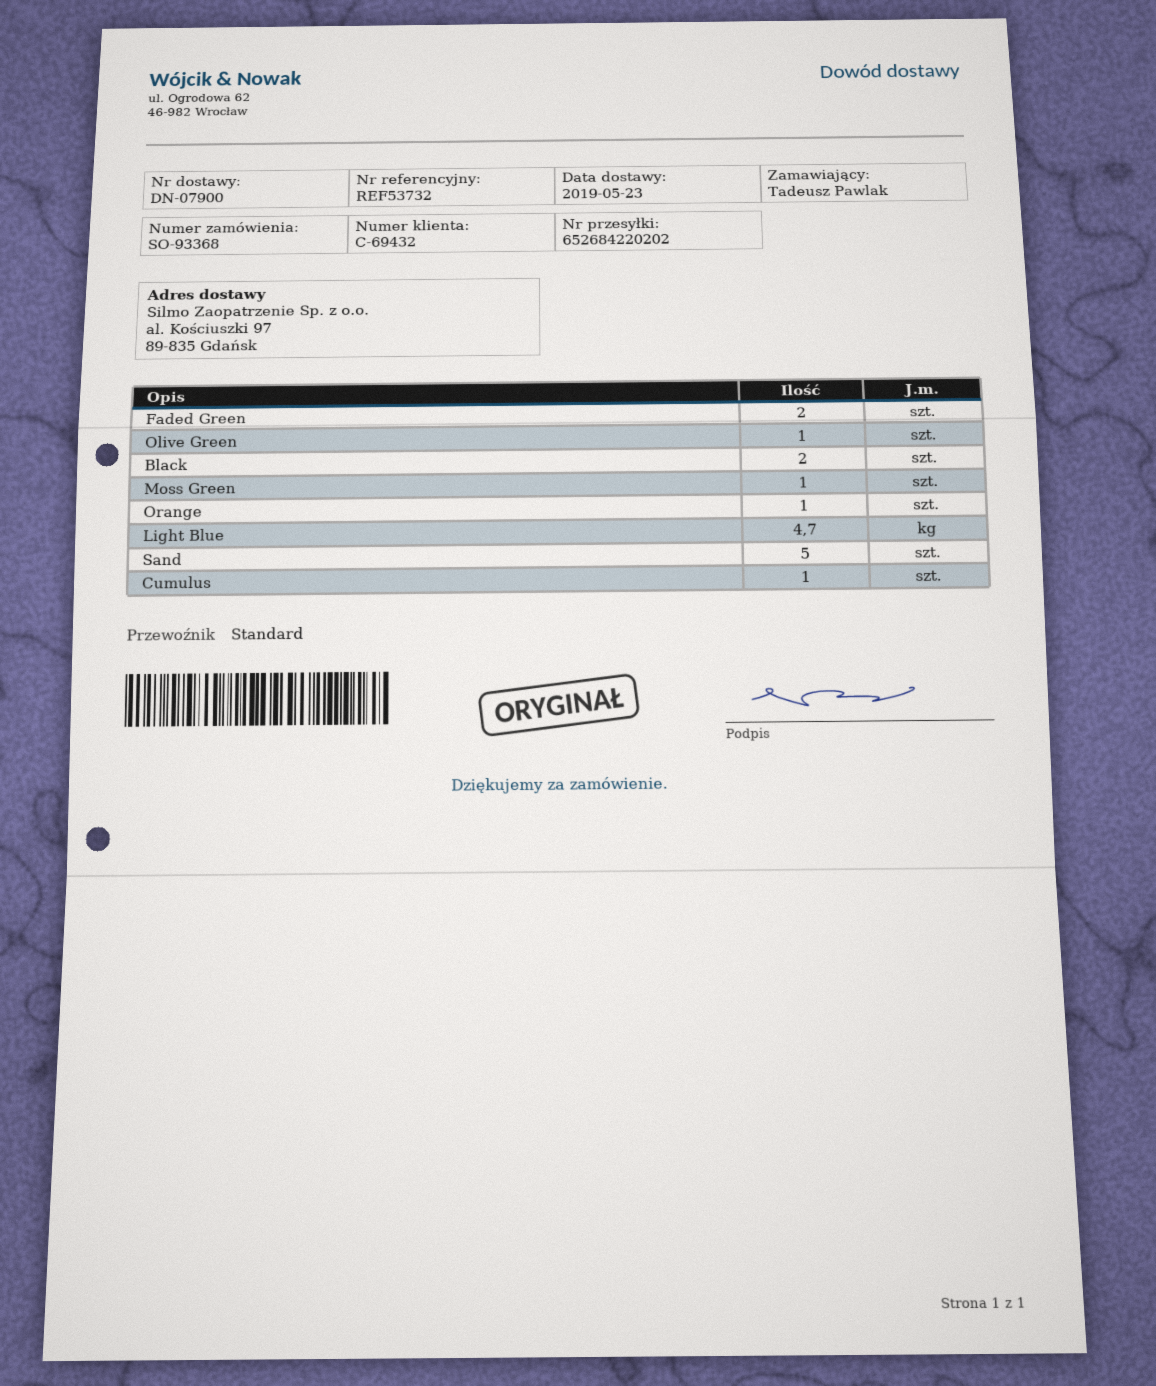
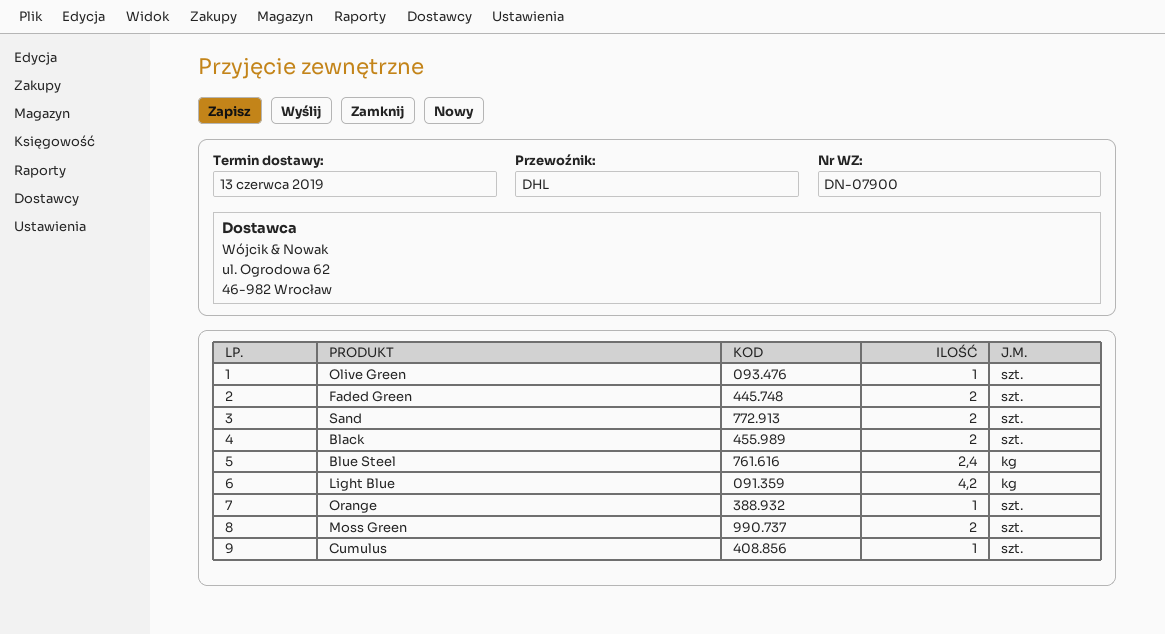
delivery date: 2019-05-23 -> 2019-06-13
shipping method: standard -> DHL
Moss Green: 1 -> 2
Light Blue: 4.7 -> 4.2
Sand: 5 -> 2
Blue Steel: none -> 2.4

